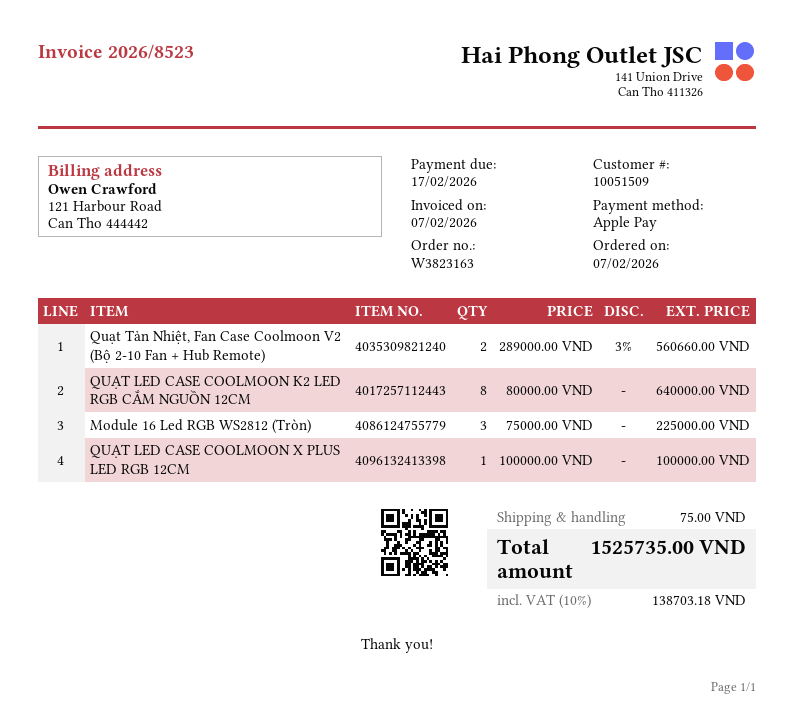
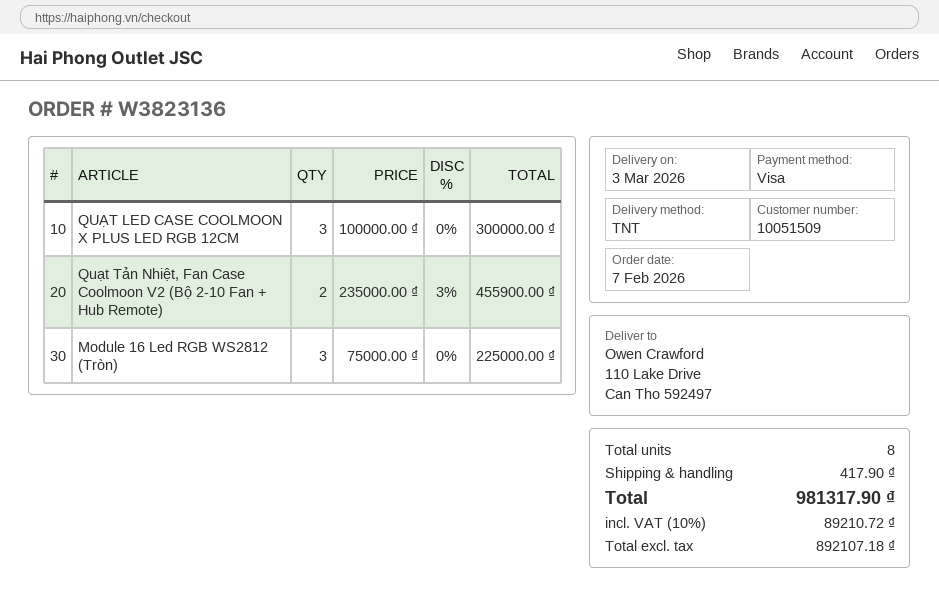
order number: W3823163 -> W3823136
payment method: Apple Pay -> Visa
Quạt Tản Nhiệt, Fan Case Coolmoon V2 (Bộ 2-10 Fan + Hub Remote): 2 x 289000.00 - 3% = 560660.00 -> 2 x 235000.00 - 3% = 455900.00
QUẠT LED CASE COOLMOON K2 LED RGB CẮM NGUỒN 12CM: 8 x 80000.00 = 640000.00 -> none
QUẠT LED CASE COOLMOON X PLUS LED RGB 12CM: 1 x 100000.00 = 100000.00 -> 3 x 100000.00 = 300000.00
shipping: 75.00 -> 417.90
tax: 10% = 138703.18 -> 10% = 89210.72
total: 1525735.00 -> 981317.90

